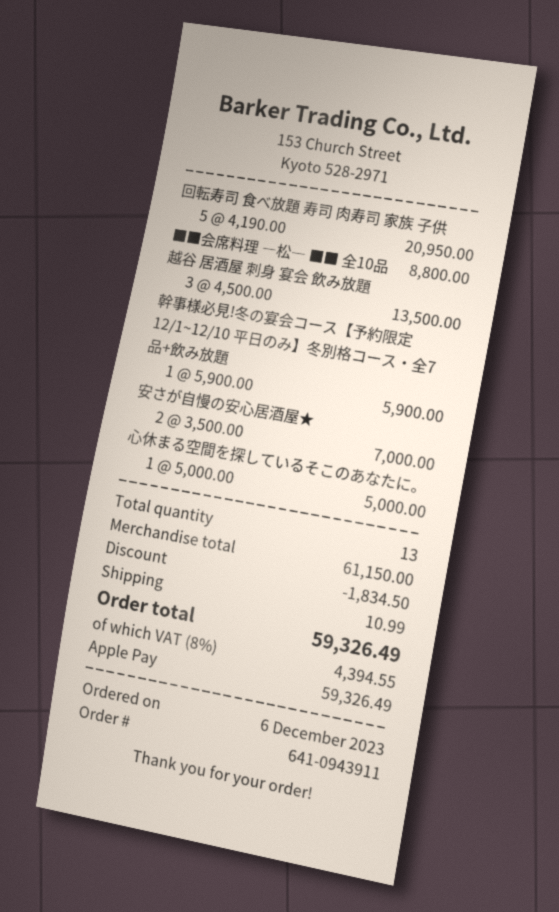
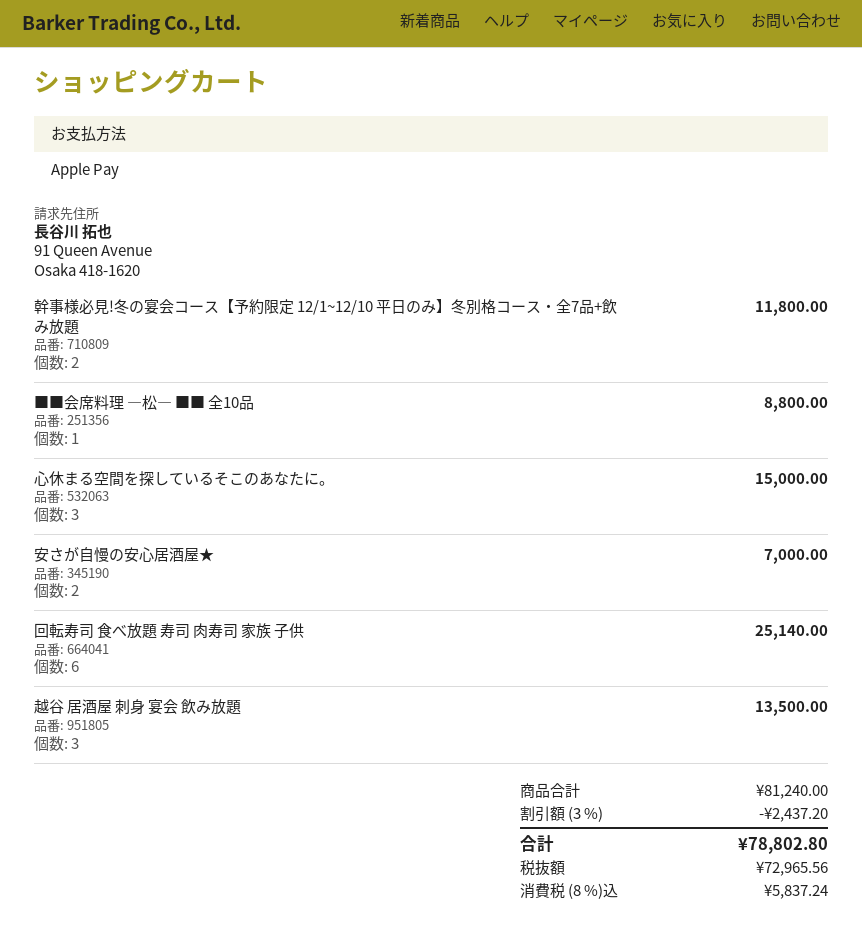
回転寿司 食べ放題 寿司 肉寿司 家族 子供: 5 for 20950.00 -> 6 for 25140.00
幹事様必見!冬の宴会コース【予約限定 12/1~12/10 平日のみ】冬別格コース・全7品+飲み放題: 1 for 5900.00 -> 2 for 11800.00
心休まる空間を探しているそこのあなたに。: 1 for 5000.00 -> 3 for 15000.00
subtotal: 61150.00 -> 81240.00
discount: 1834.50 -> 2437.20
shipping: 10.99 -> none
tax: 8% = 4394.55 -> 8% = 5837.24
total: 59326.49 -> 78802.80

